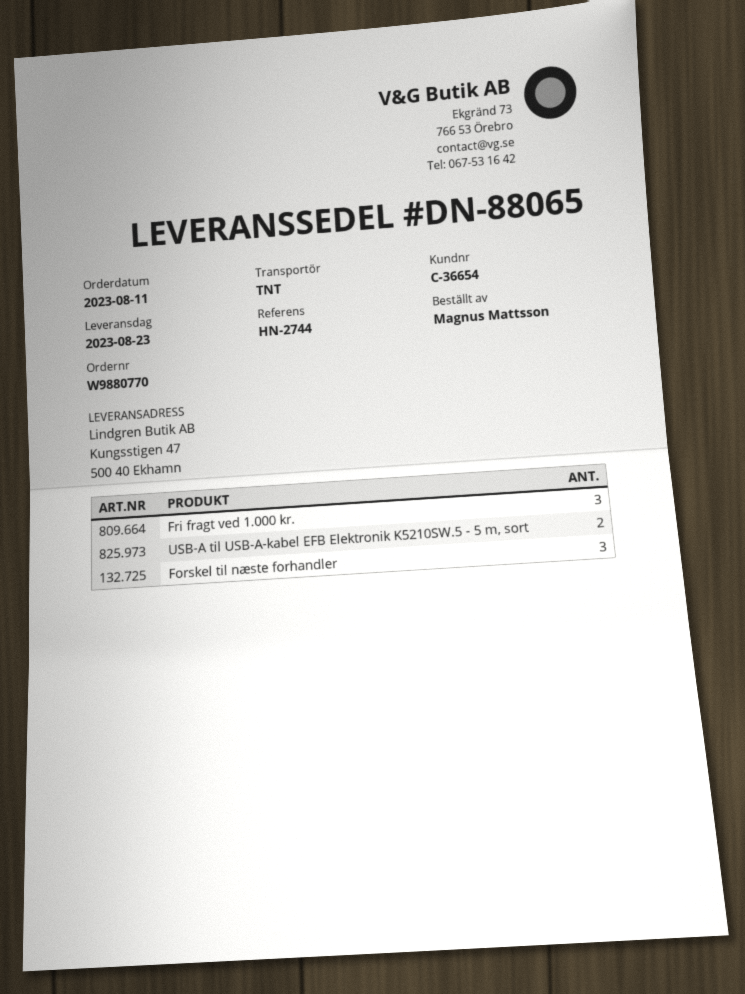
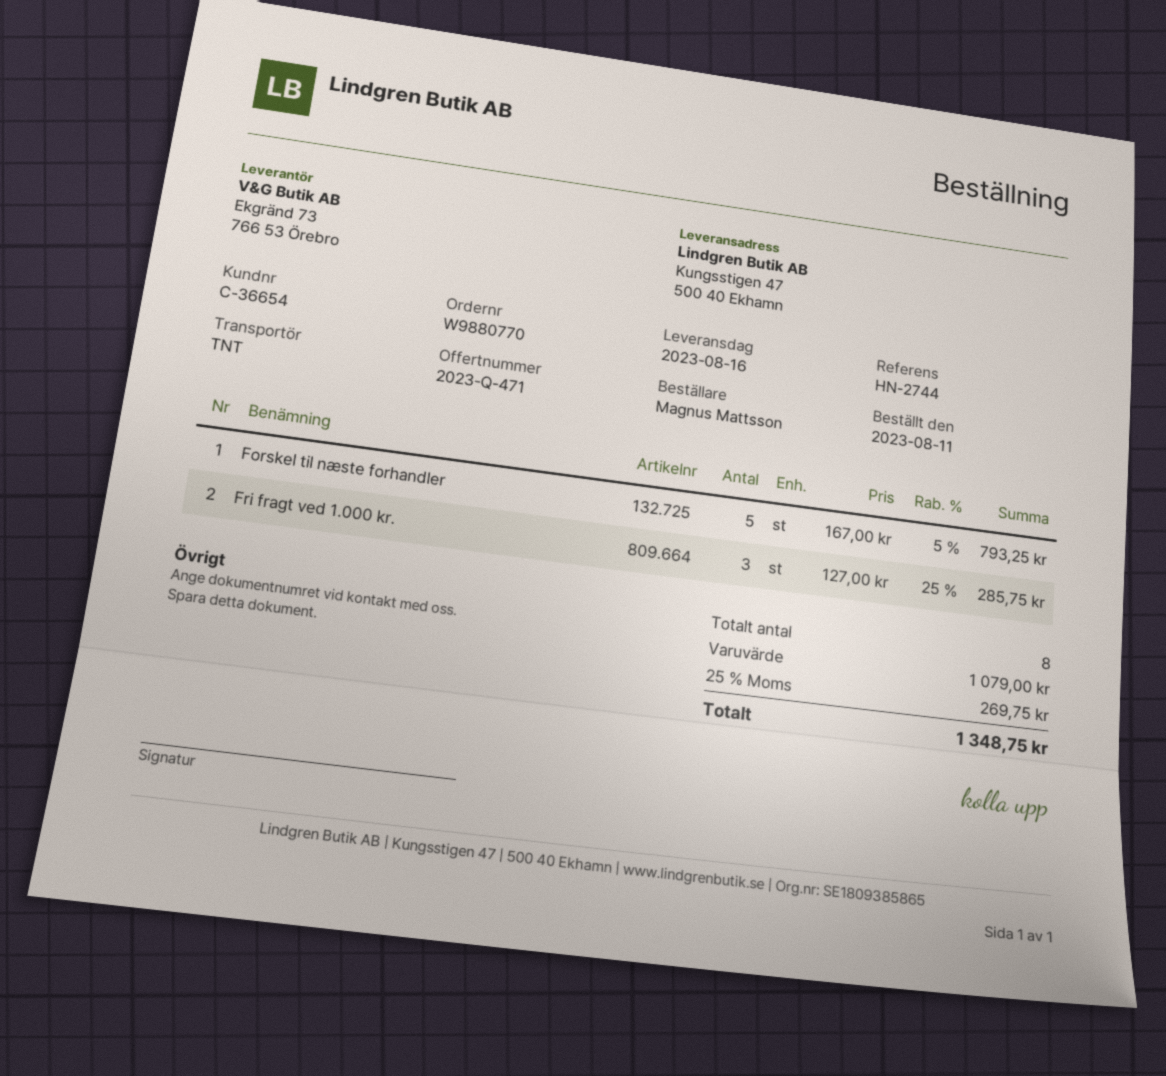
delivery date: 2023-08-23 -> 2023-08-16
USB-A til USB-A-kabel EFB Elektronik K5210SW.5 - 5 m, sort: 2 -> none
Forskel til næste forhandler: 3 -> 5

